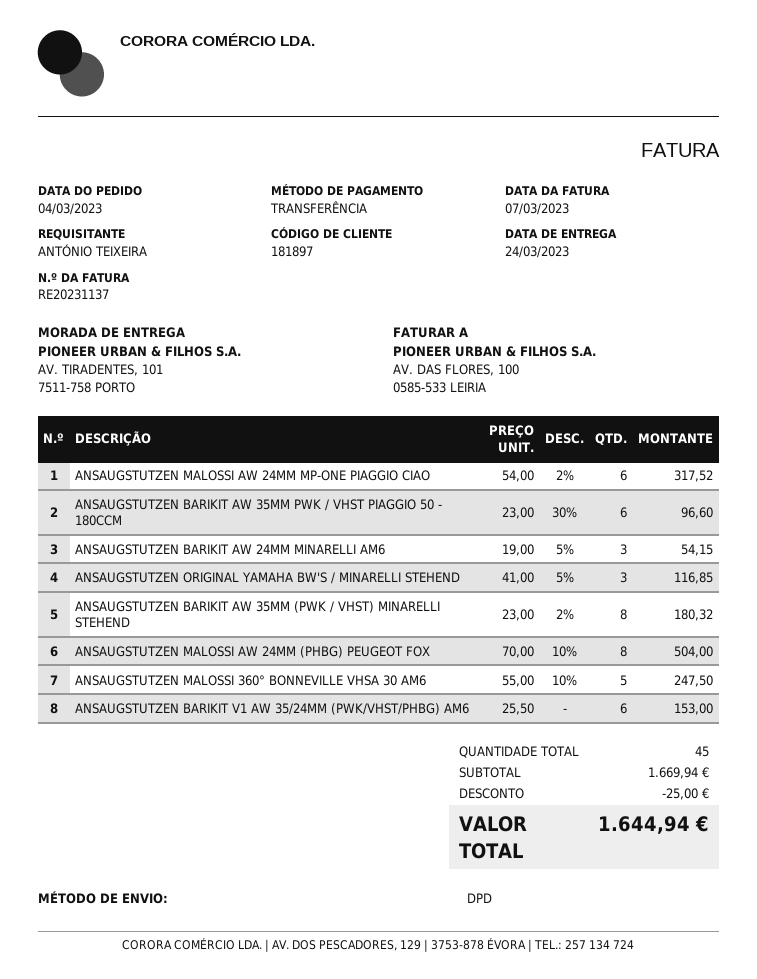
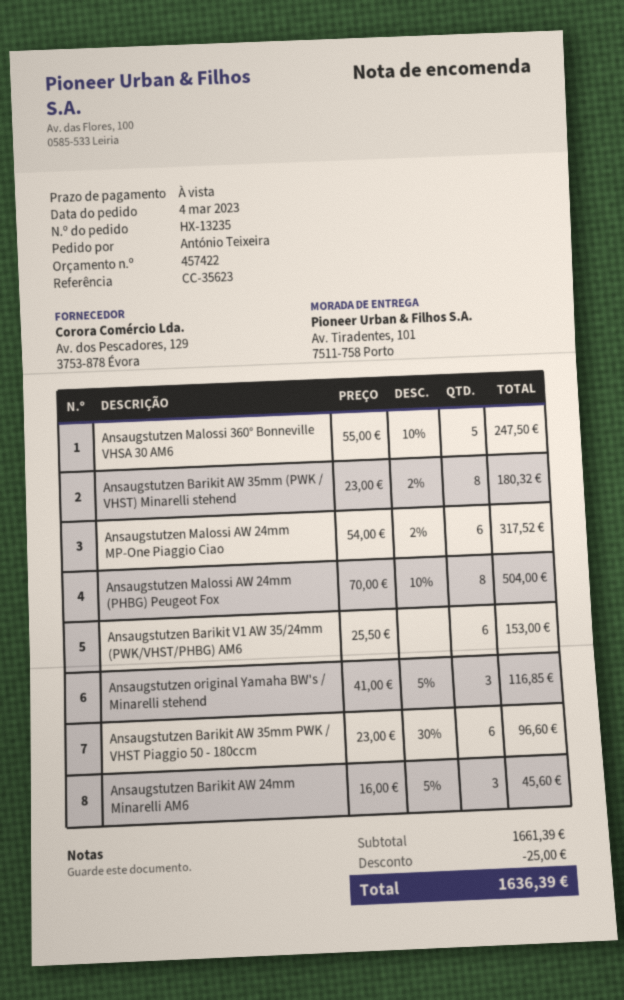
ANSAUGSTUTZEN BARIKIT AW 24MM MINARELLI AM6: 3 x 19.00 - 5% = 54.15 -> 3 x 16.00 - 5% = 45.60
subtotal: 1669.94 -> 1661.39
total: 1644.94 -> 1636.39

